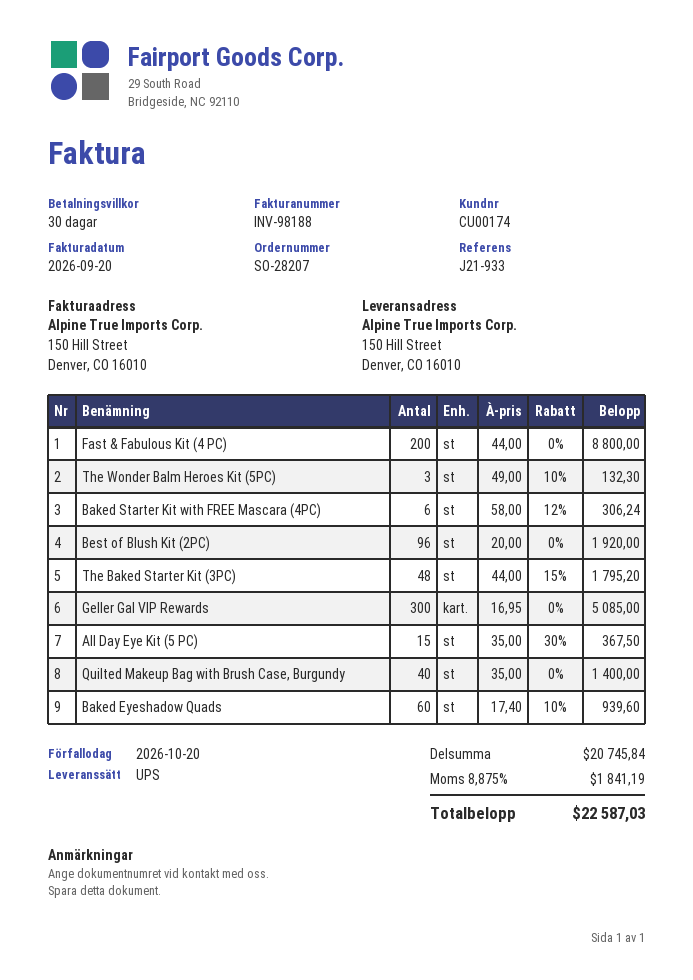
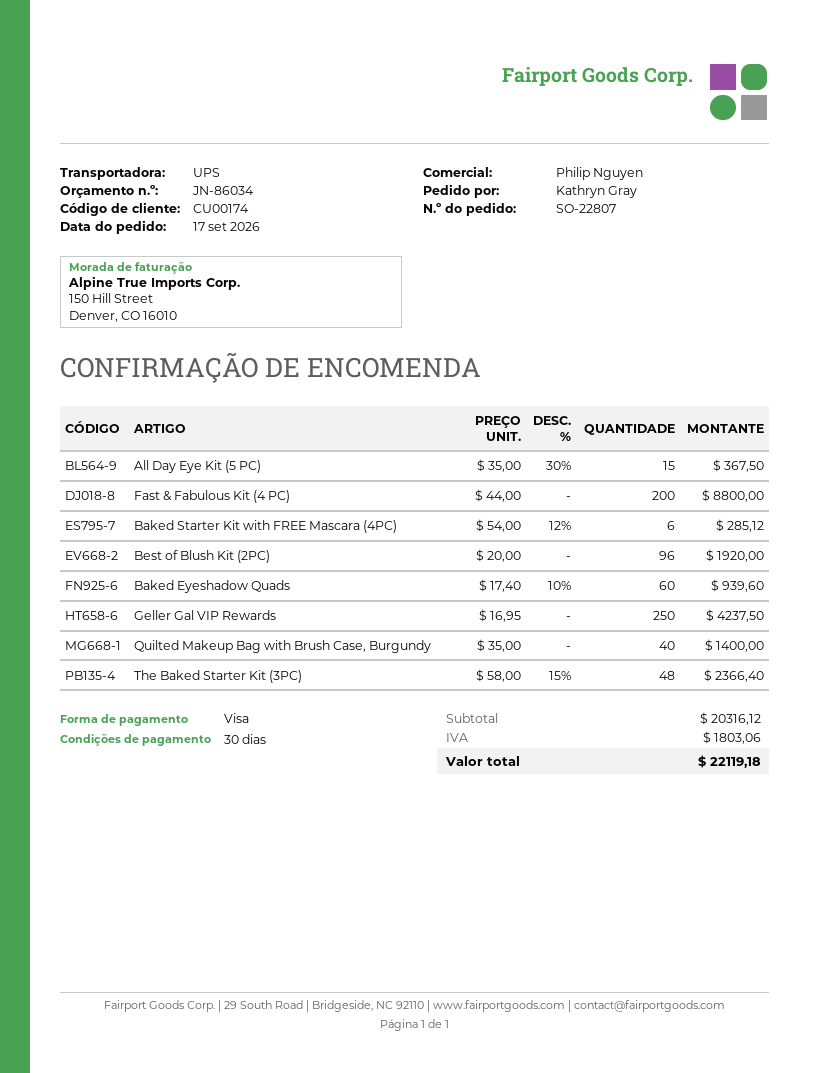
order number: SO-28207 -> SO-22807
The Wonder Balm Heroes Kit (5PC): 3 x 49.00 - 10% = 132.30 -> none
Baked Starter Kit with FREE Mascara (4PC): 6 x 58.00 - 12% = 306.24 -> 6 x 54.00 - 12% = 285.12
The Baked Starter Kit (3PC): 48 x 44.00 - 15% = 1795.20 -> 48 x 58.00 - 15% = 2366.40
Geller Gal VIP Rewards: 300 x 16.95 = 5085.00 -> 250 x 16.95 = 4237.50
subtotal: 20745.84 -> 20316.12
tax: 1841.19 -> 1803.06
total: 22587.03 -> 22119.18

